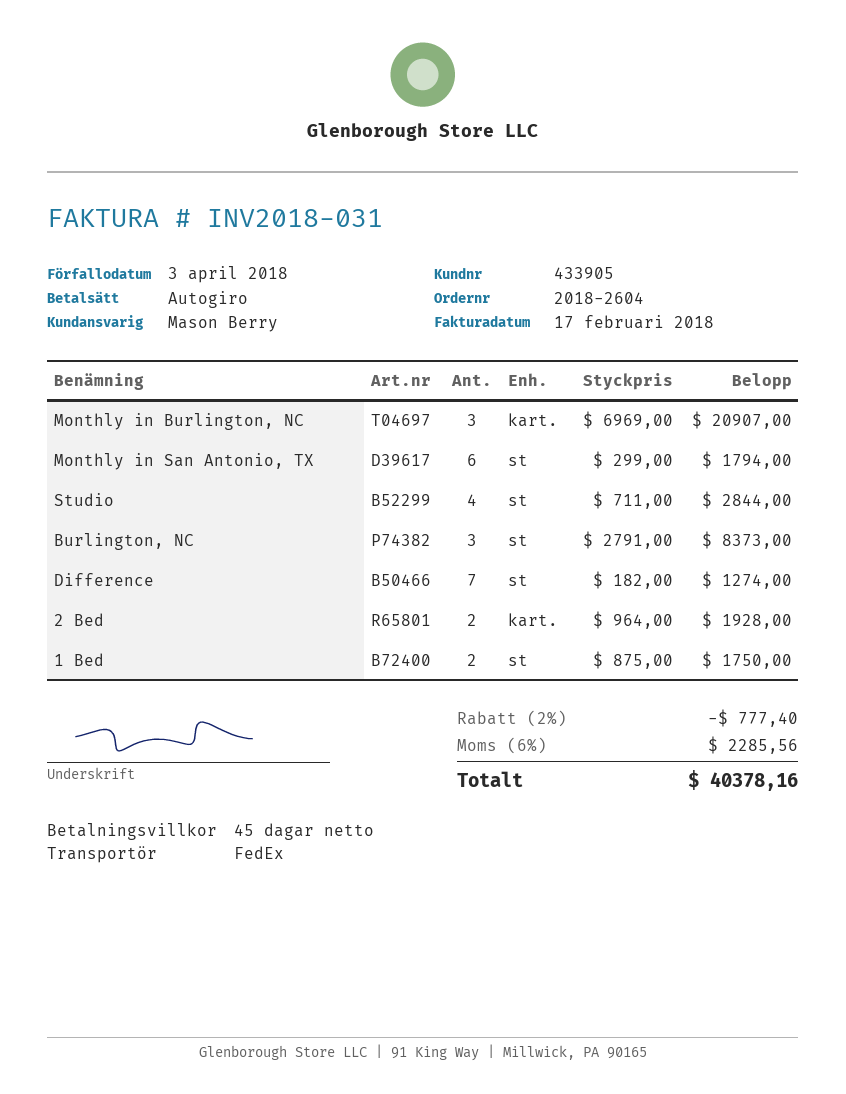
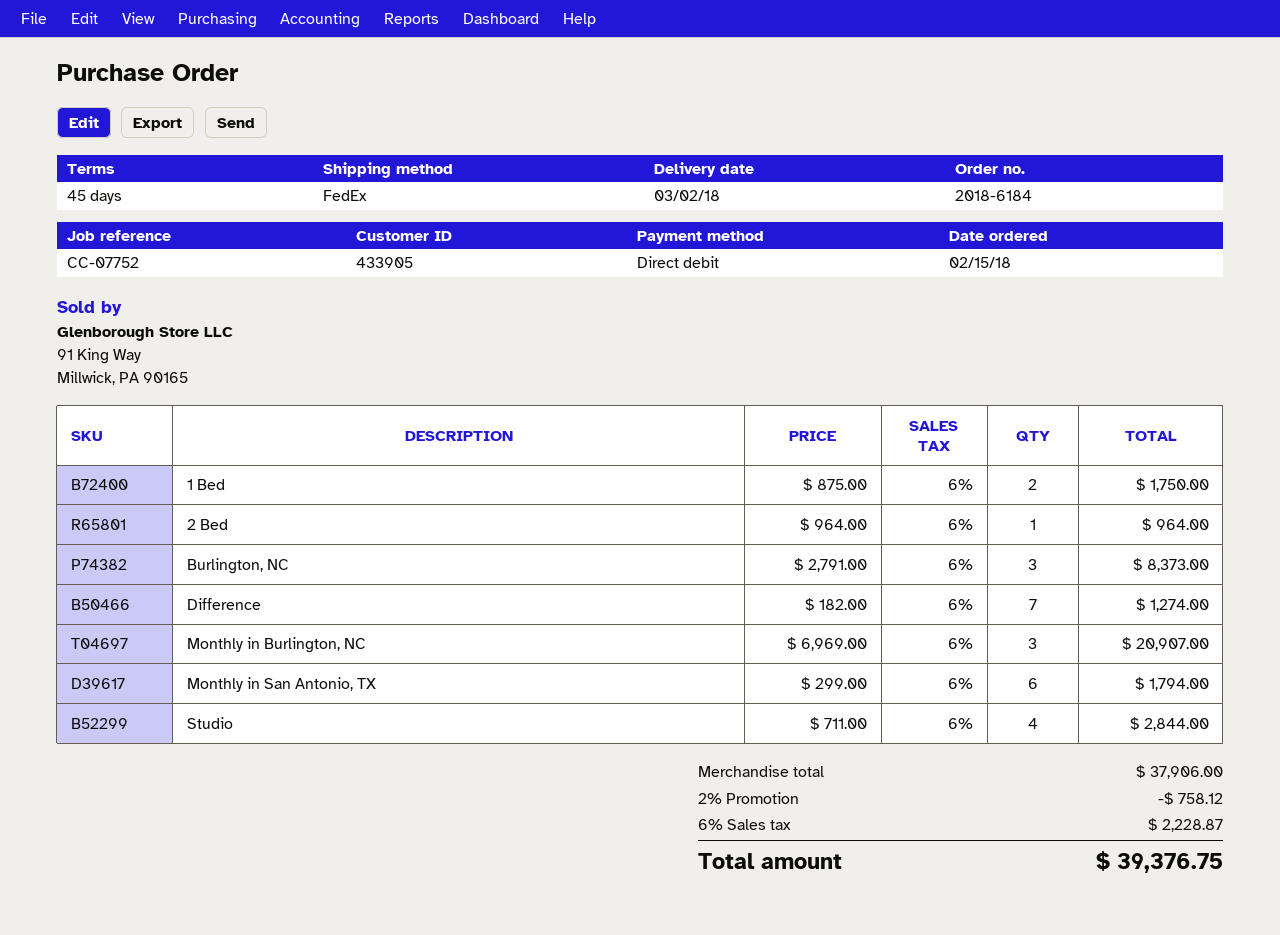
order number: 2018-2604 -> 2018-6184
2 Bed: 2 x 964.00 = 1928.00 -> 1 x 964.00 = 964.00
discount: 2% = 777.40 -> 2% = 758.12
tax: 6% = 2285.56 -> 6% = 2228.87
total: 40378.16 -> 39376.75

